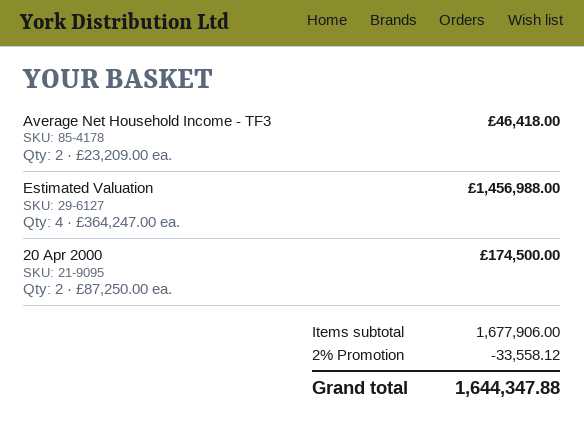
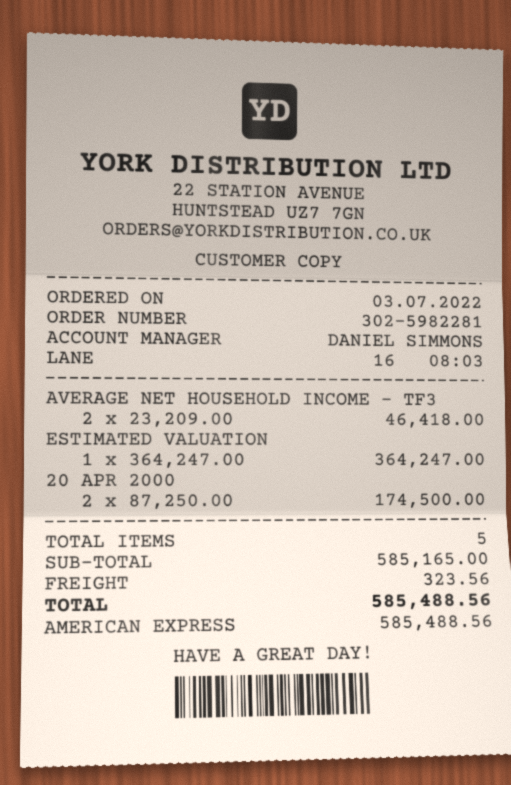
Estimated Valuation: 4 x 364247.00 = 1456988.00 -> 1 x 364247.00 = 364247.00
subtotal: 1677906.00 -> 585165.00
discount: 2% = 33558.12 -> none
shipping: none -> 323.56
total: 1644347.88 -> 585488.56

